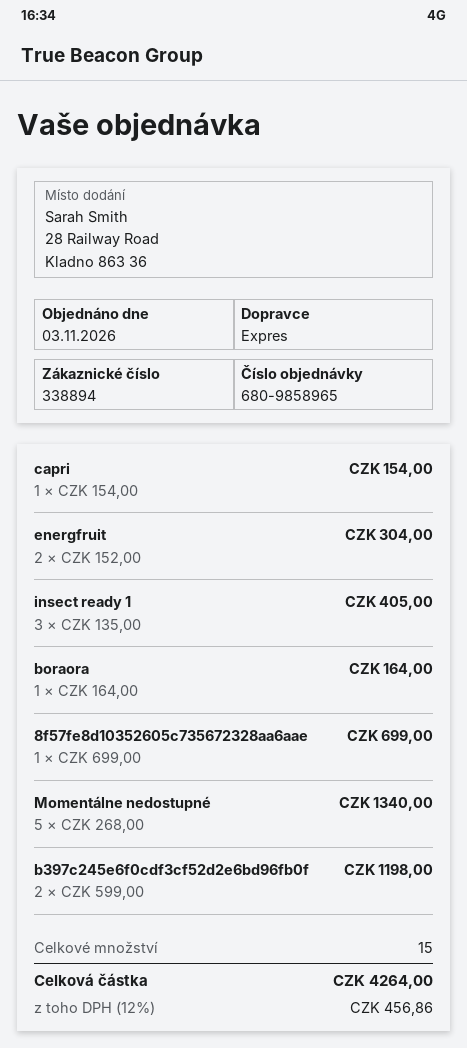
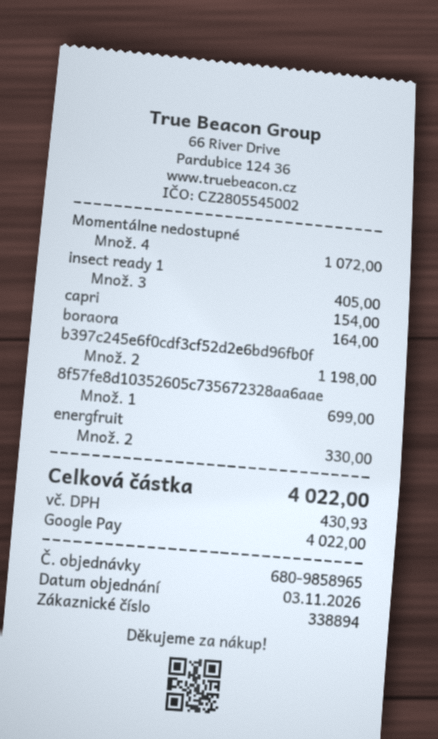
energfruit: 2 for 304.00 -> 2 for 330.00
Momentálne nedostupné: 5 for 1340.00 -> 4 for 1072.00
tax: 456.86 -> 430.93
total: 4264.00 -> 4022.00

